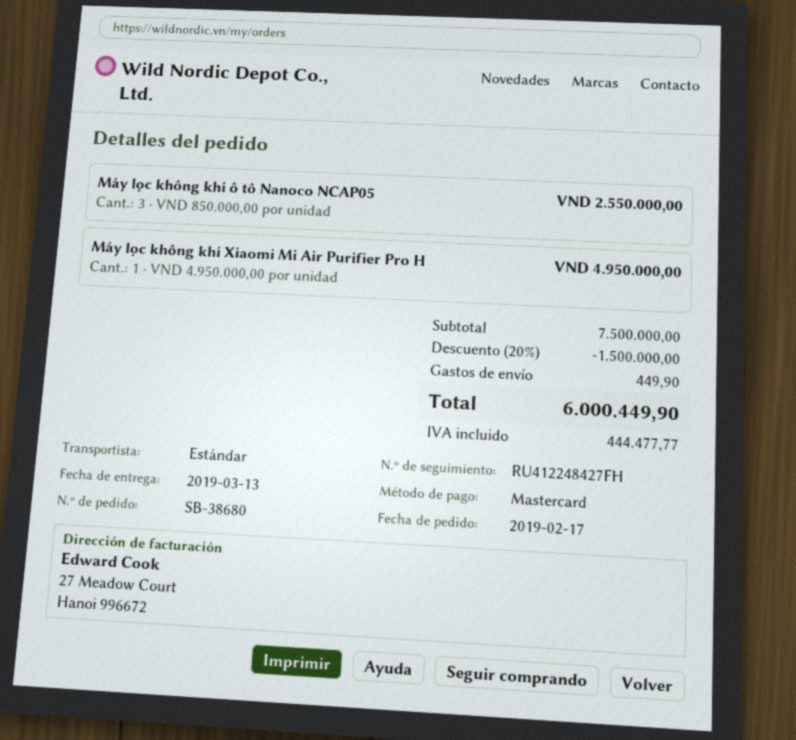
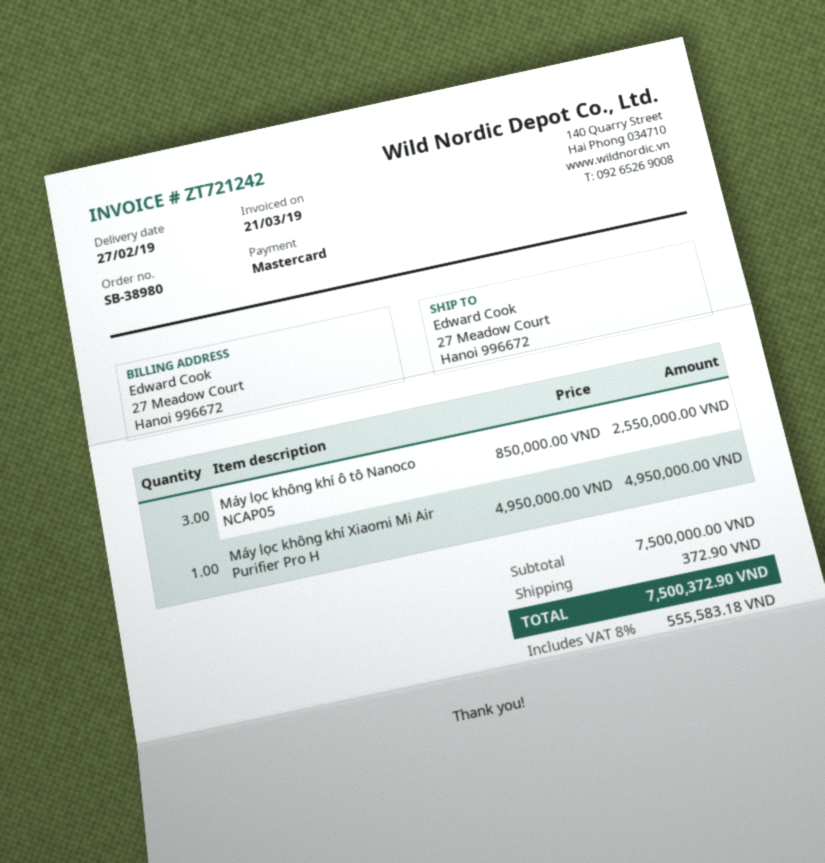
order number: SB-38680 -> SB-38980
delivery date: 2019-03-13 -> 2019-02-27
discount: 20% = 1500000.00 -> none
shipping: 449.90 -> 372.90
tax: 444477.77 -> 555583.18
total: 6000449.90 -> 7500372.90

